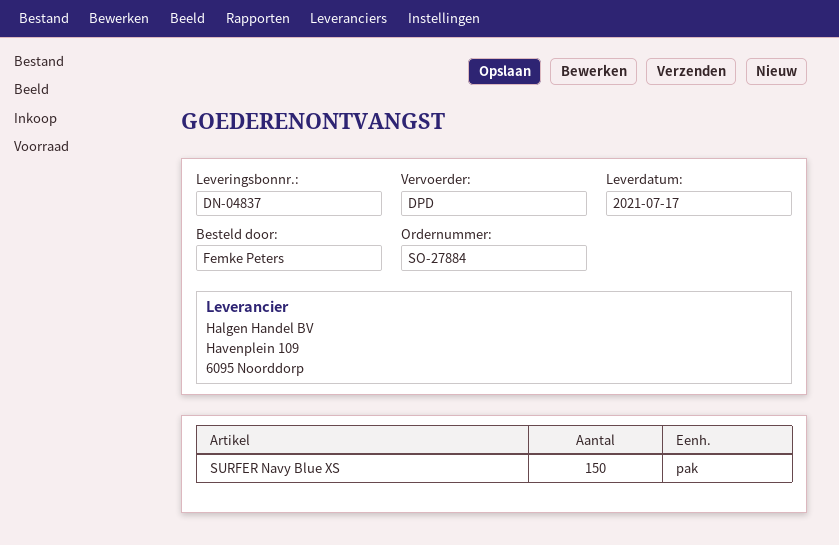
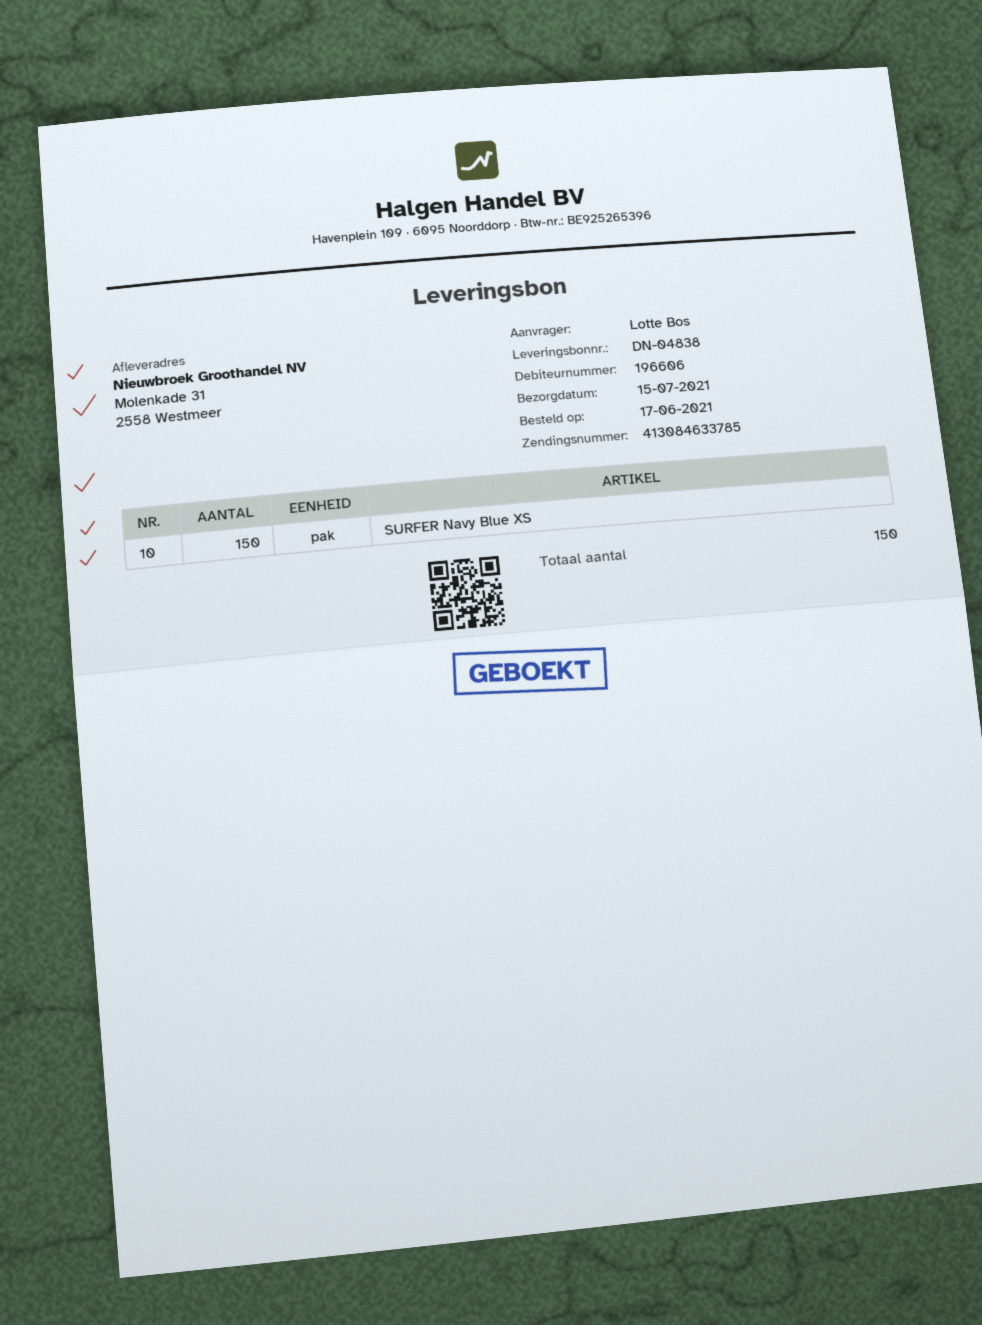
delivery note number: DN-04837 -> DN-04838
delivery date: 2021-07-17 -> 2021-07-15
ordered by: Femke Peters -> Lotte Bos

